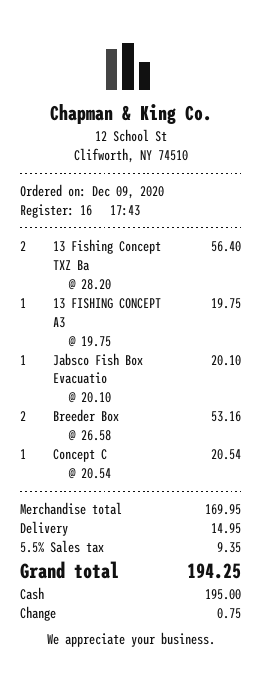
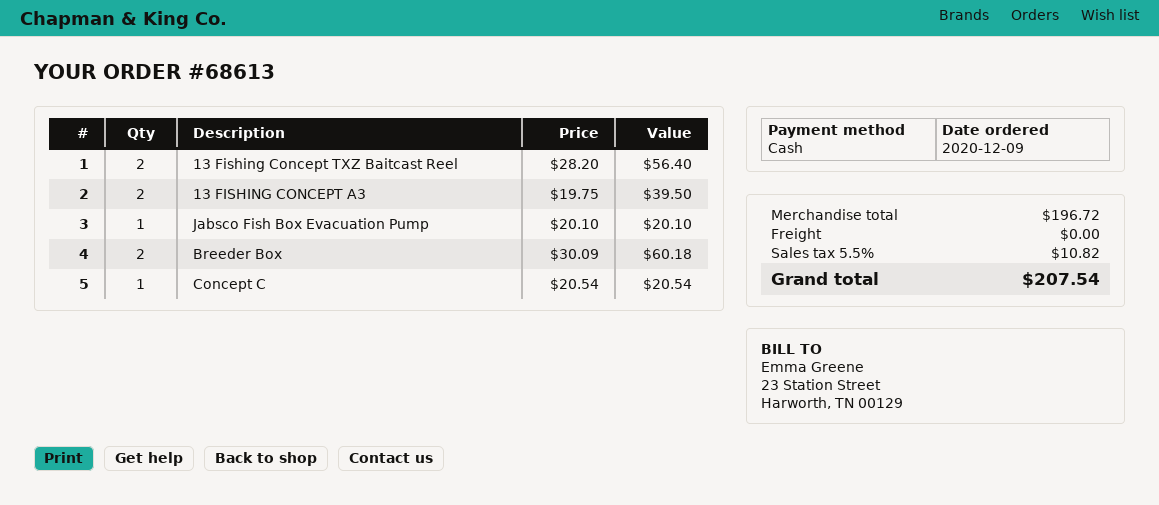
13 FISHING CONCEPT A3: 1 x 19.75 = 19.75 -> 2 x 19.75 = 39.50
Breeder Box: 2 x 26.58 = 53.16 -> 2 x 30.09 = 60.18
subtotal: 169.95 -> 196.72
shipping: 14.95 -> 0.00
tax: 5.5% = 9.35 -> 5.5% = 10.82
total: 194.25 -> 207.54

